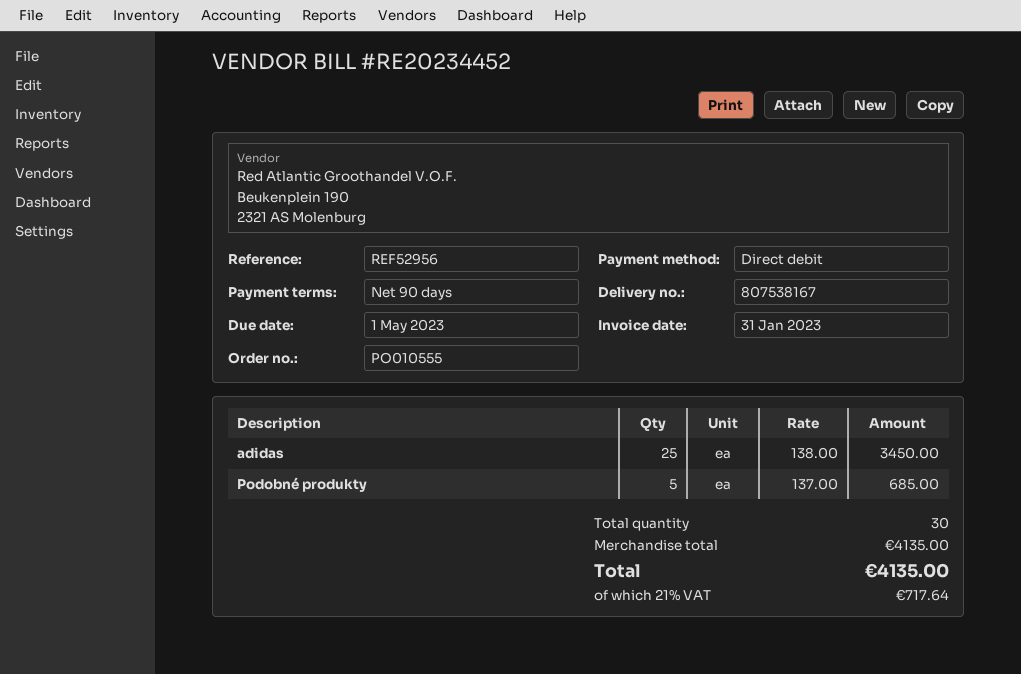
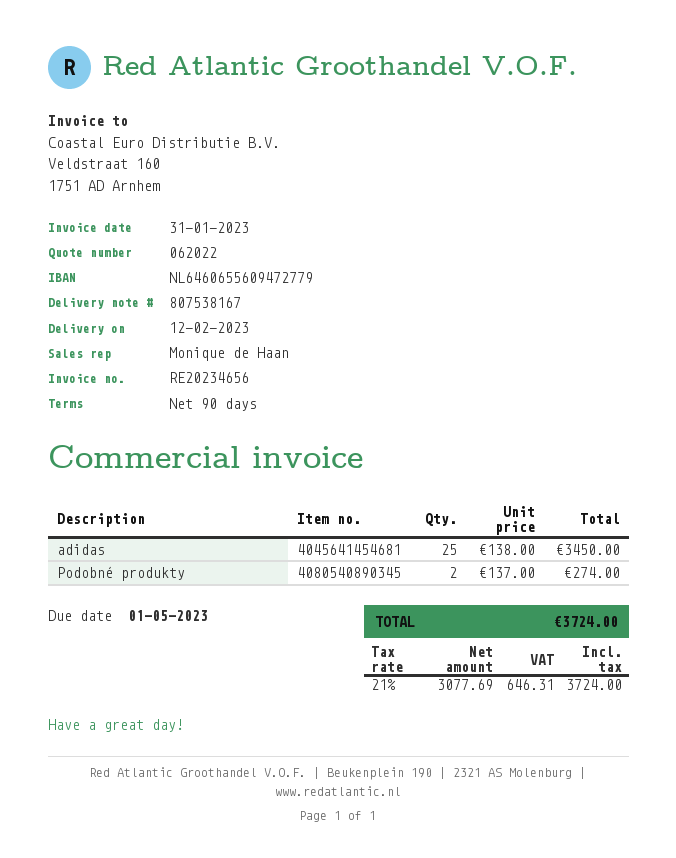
invoice number: RE20234452 -> RE20234656
Podobné produkty: 5 x 137.00 = 685.00 -> 2 x 137.00 = 274.00
tax: 21% = 717.64 -> 21% = 646.31
total: 4135.00 -> 3724.00

